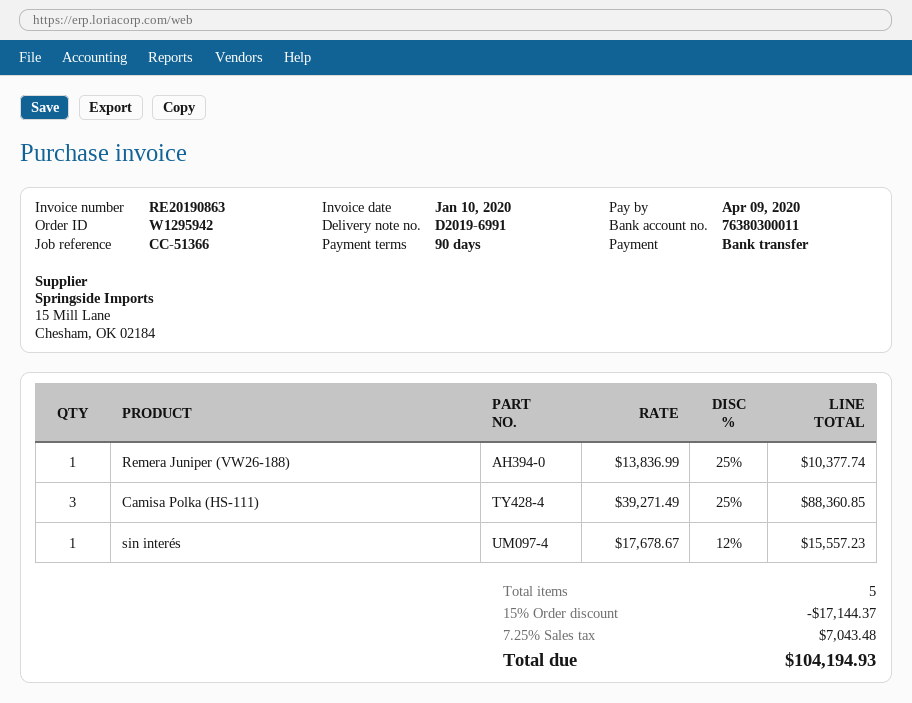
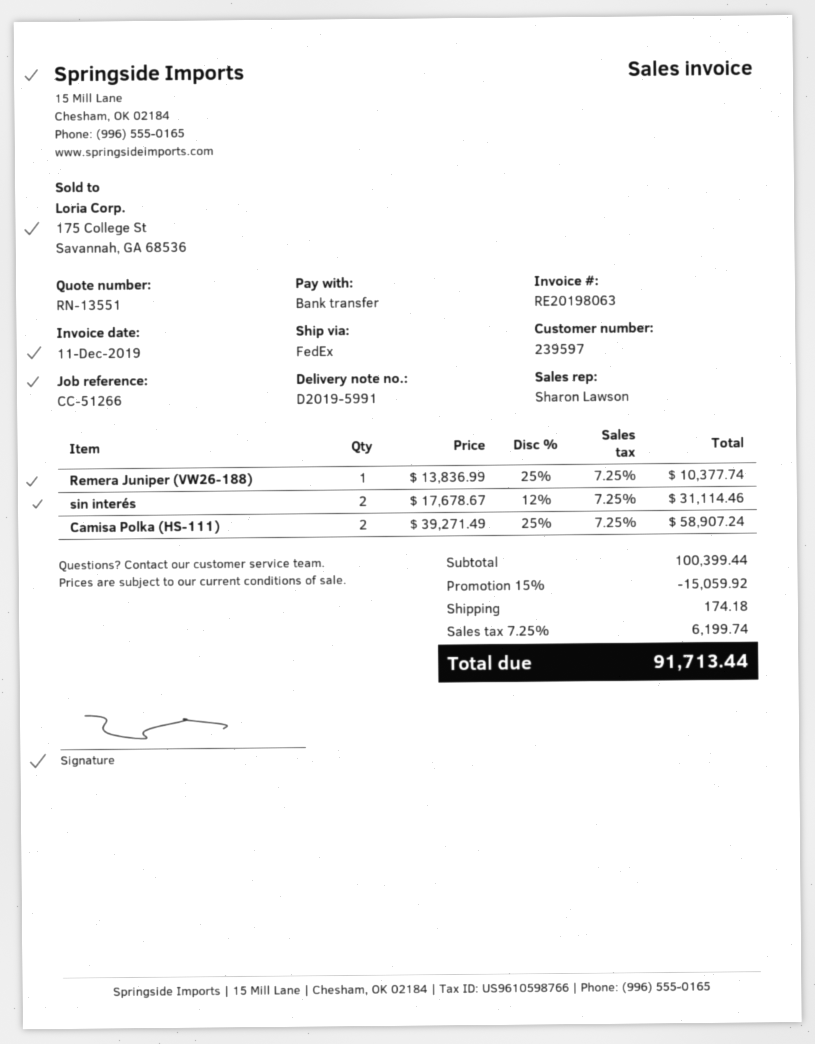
delivery note number: D2019-6991 -> D2019-5991
invoice number: RE20190863 -> RE20198063
invoice date: 2020-01-10 -> 2019-12-11
reference: CC-51366 -> CC-51266
Camisa Polka (HS-111): 3 x 39271.49 - 25% = 88360.85 -> 2 x 39271.49 - 25% = 58907.24
sin interés: 1 x 17678.67 - 12% = 15557.23 -> 2 x 17678.67 - 12% = 31114.46
discount: 15% = 17144.37 -> 15% = 15059.92
shipping: none -> 174.18
tax: 7.25% = 7043.48 -> 7.25% = 6199.74
total: 104194.93 -> 91713.44

